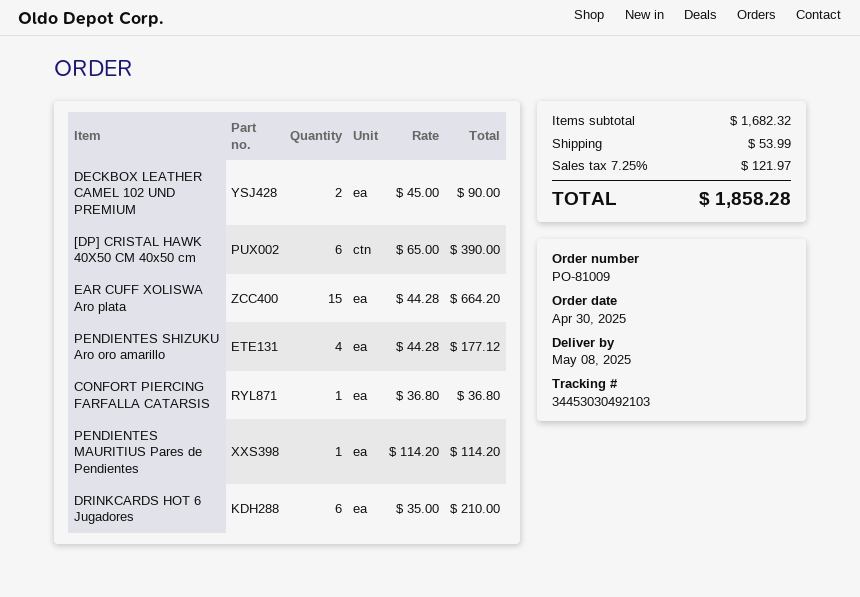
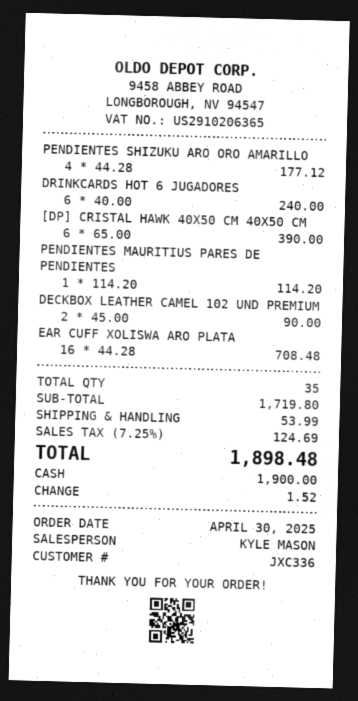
EAR CUFF XOLISWA Aro plata: 15 x 44.28 = 664.20 -> 16 x 44.28 = 708.48
CONFORT PIERCING FARFALLA CATARSIS: 1 x 36.80 = 36.80 -> none
DRINKCARDS HOT 6 Jugadores: 6 x 35.00 = 210.00 -> 6 x 40.00 = 240.00
subtotal: 1682.32 -> 1719.80
tax: 7.25% = 121.97 -> 7.25% = 124.69
total: 1858.28 -> 1898.48

